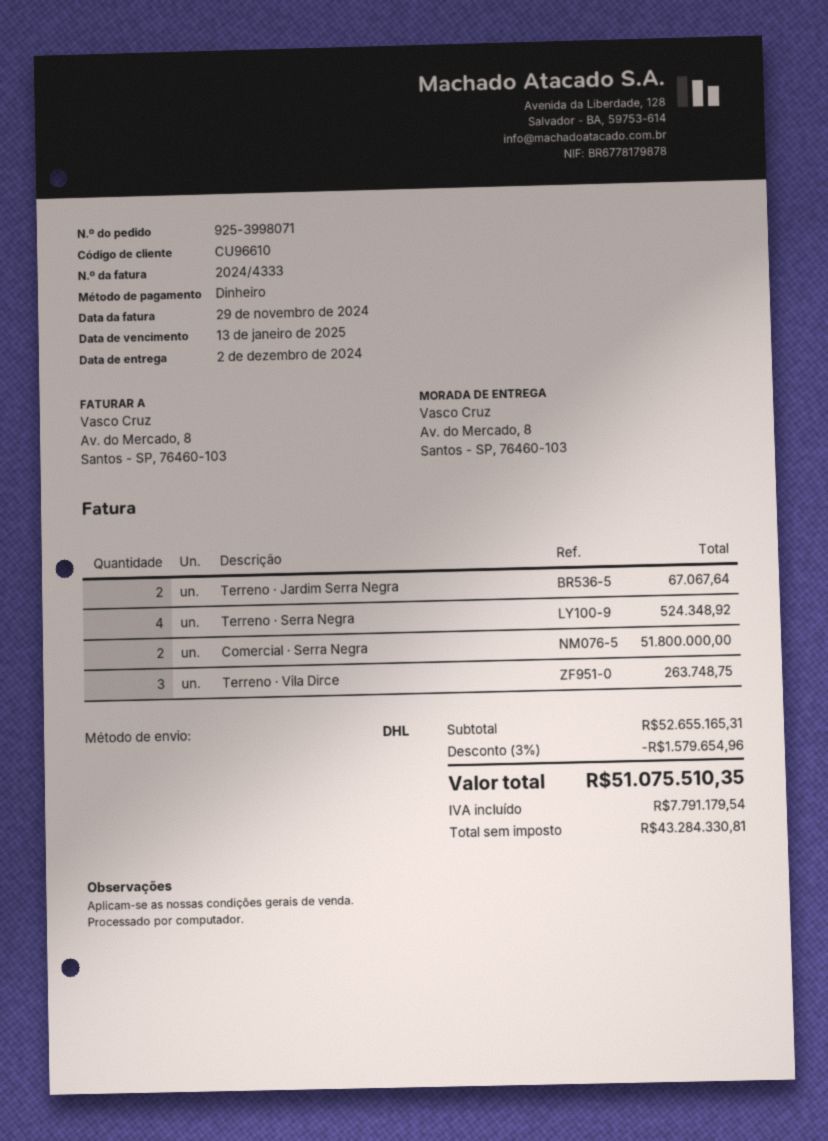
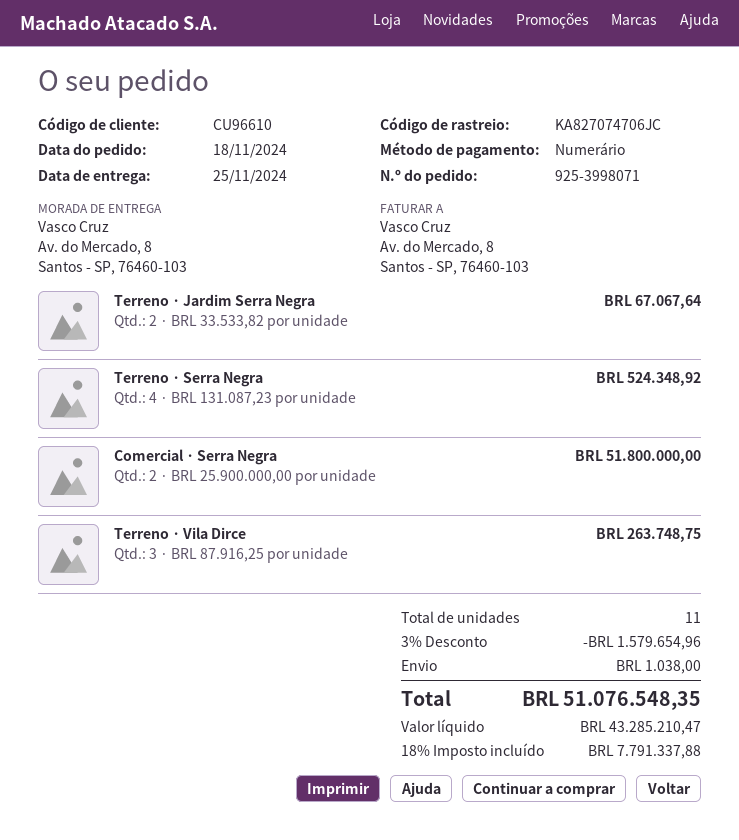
delivery date: 2024-12-02 -> 2024-11-25
shipping: none -> 1038.00
net: 43284330.81 -> 43285210.47
tax: 7791179.54 -> 7791337.88
total: 51075510.35 -> 51076548.35

